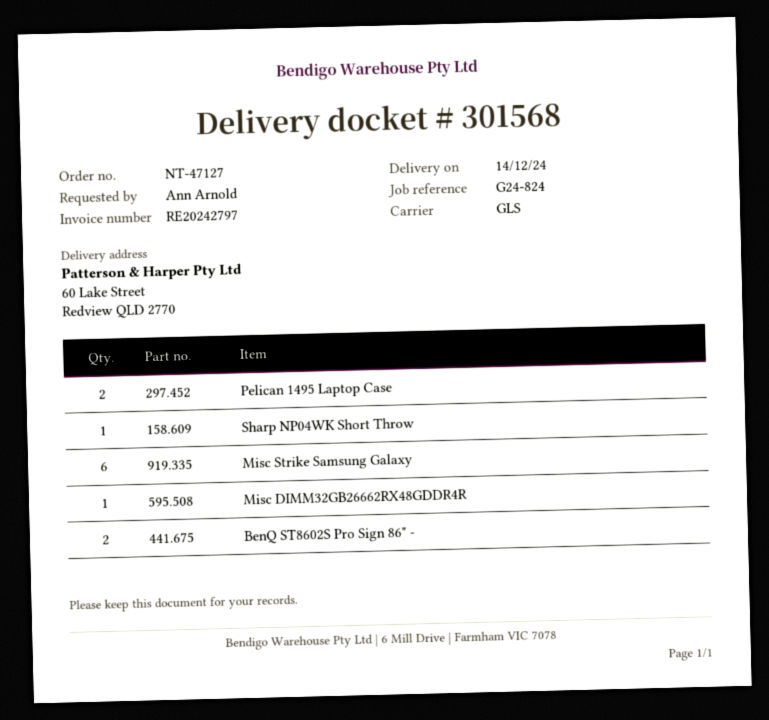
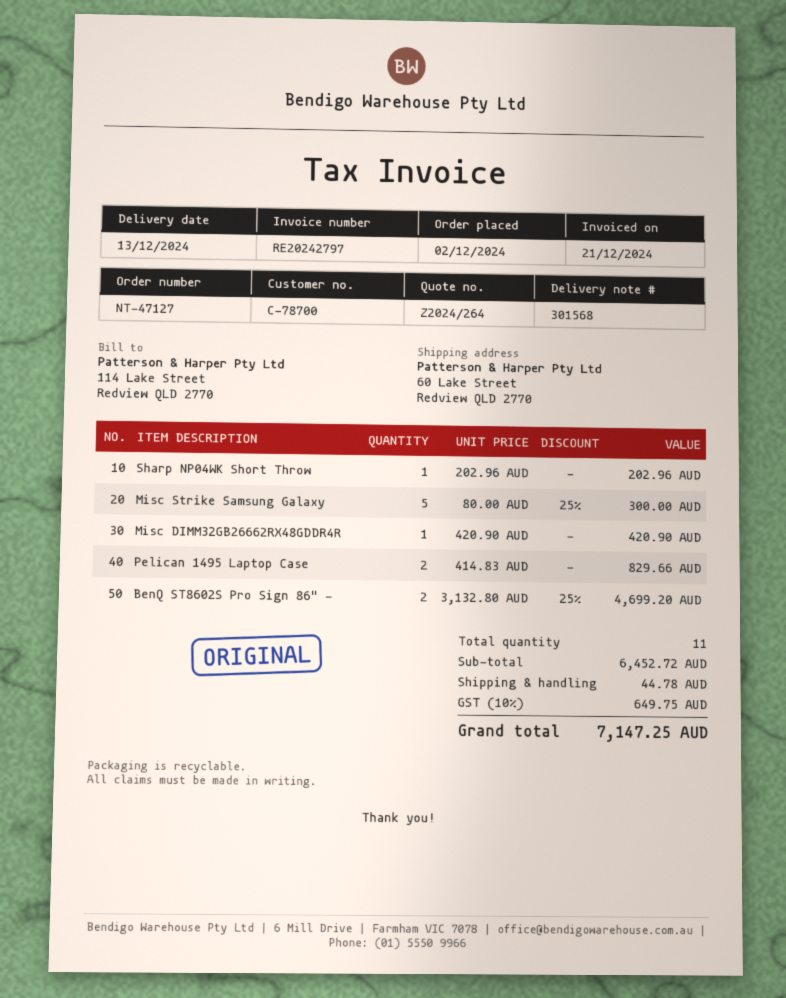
delivery date: 2024-12-14 -> 2024-12-13
Misc Strike Samsung Galaxy: 6 -> 5

